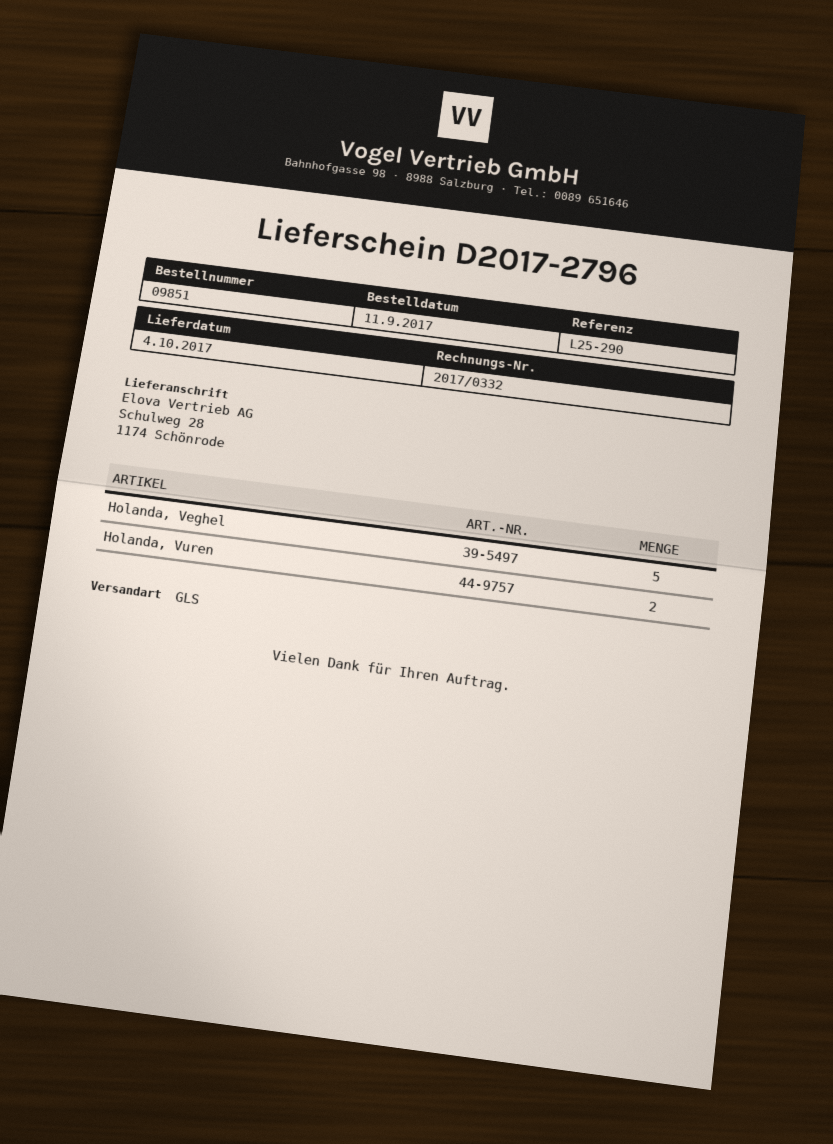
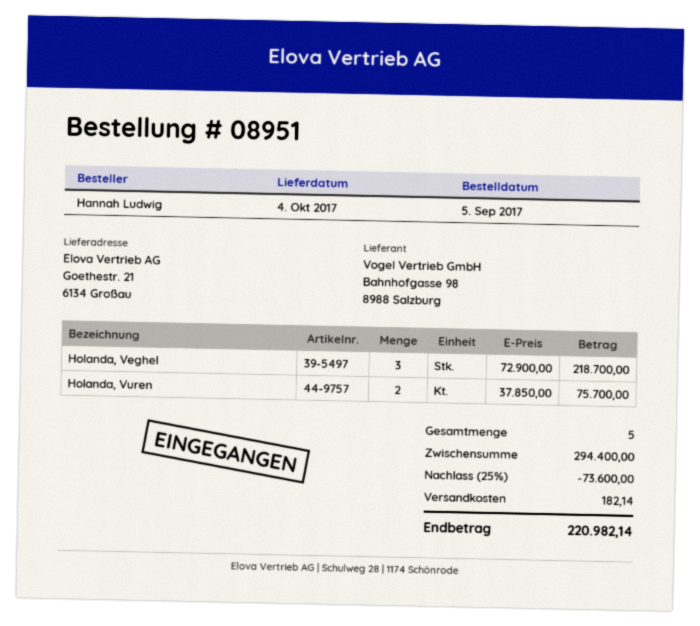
order number: 09851 -> 08951
order date: 2017-09-11 -> 2017-09-05
ship to: Schulweg 28, 1174 Schönrode -> Goethestr. 21, 6134 Großau
Holanda, Veghel: 5 -> 3

